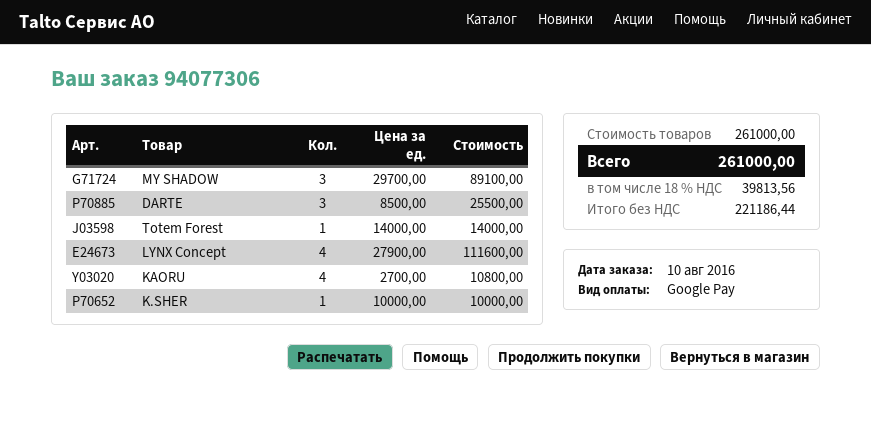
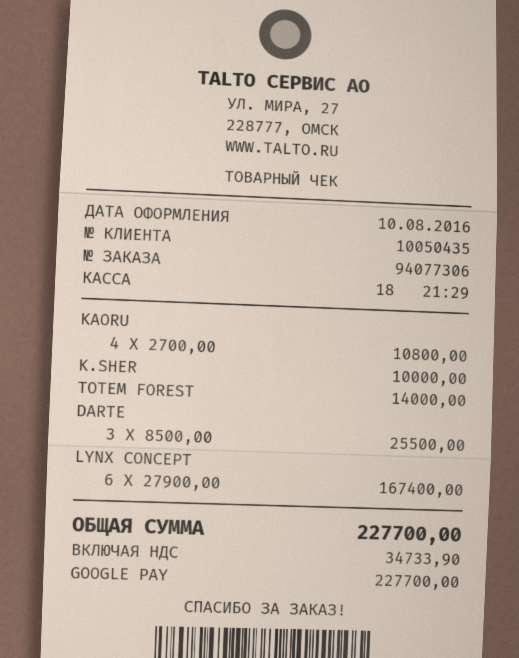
MY SHADOW: 3 x 29700.00 = 89100.00 -> none
LYNX Concept: 4 x 27900.00 = 111600.00 -> 6 x 27900.00 = 167400.00
tax: 39813.56 -> 34733.90
total: 261000.00 -> 227700.00

